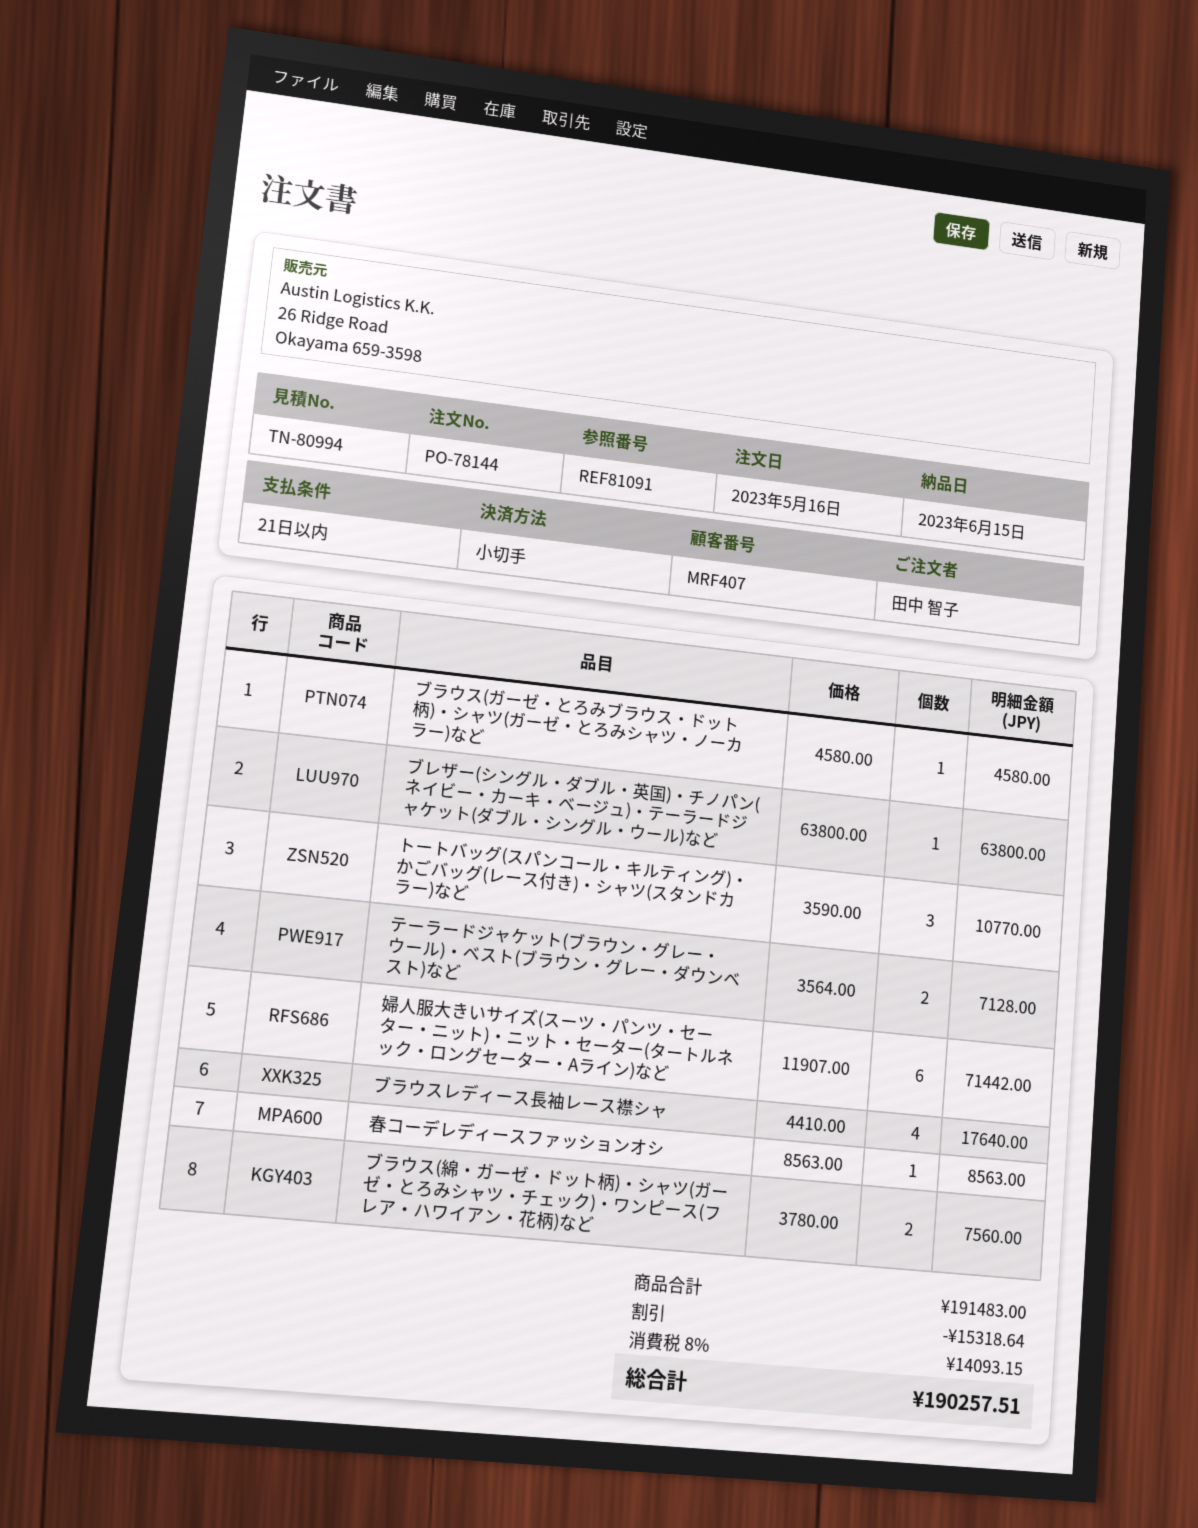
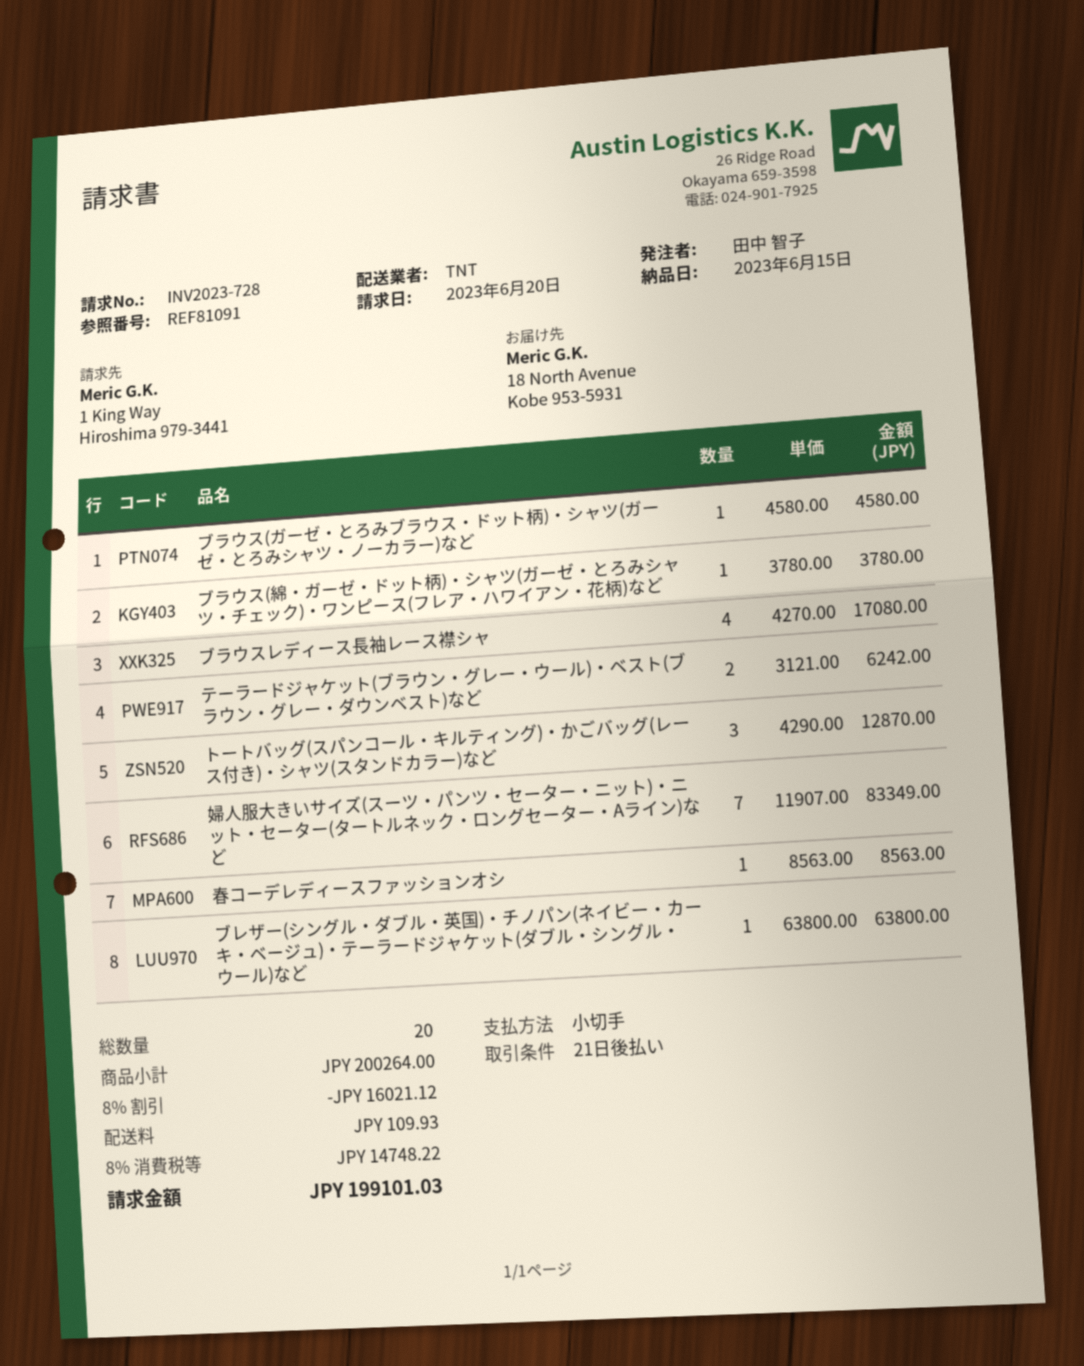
トートバッグ(スパンコール・キルティング)・かごバッグ(レース付き)・シャツ(スタンドカラー)など: 3 x 3590.00 = 10770.00 -> 3 x 4290.00 = 12870.00
テーラードジャケット(ブラウン・グレー・ウール)・ベスト(ブラウン・グレー・ダウンベスト)など: 2 x 3564.00 = 7128.00 -> 2 x 3121.00 = 6242.00
婦人服大きいサイズ(スーツ・パンツ・セーター・ニット)・ニット・セーター(タートルネック・ロングセーター・Aライン)など: 6 x 11907.00 = 71442.00 -> 7 x 11907.00 = 83349.00
ブラウスレディース長袖レース襟シャ: 4 x 4410.00 = 17640.00 -> 4 x 4270.00 = 17080.00
ブラウス(綿・ガーゼ・ドット柄)・シャツ(ガーゼ・とろみシャツ・チェック)・ワンピース(フレア・ハワイアン・花柄)など: 2 x 3780.00 = 7560.00 -> 1 x 3780.00 = 3780.00
subtotal: 191483.00 -> 200264.00
discount: 15318.64 -> 16021.12
shipping: none -> 109.93
tax: 8% = 14093.15 -> 8% = 14748.22
total: 190257.51 -> 199101.03

